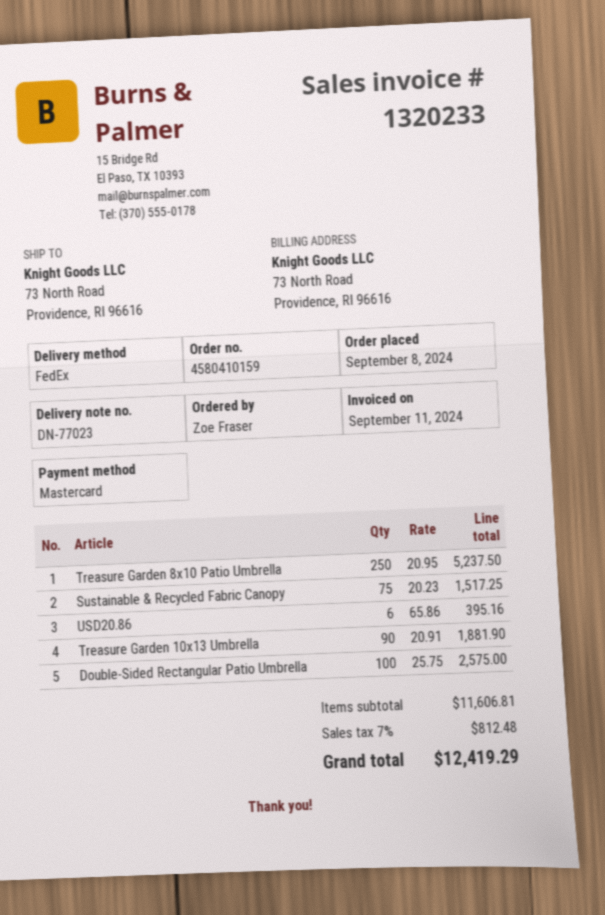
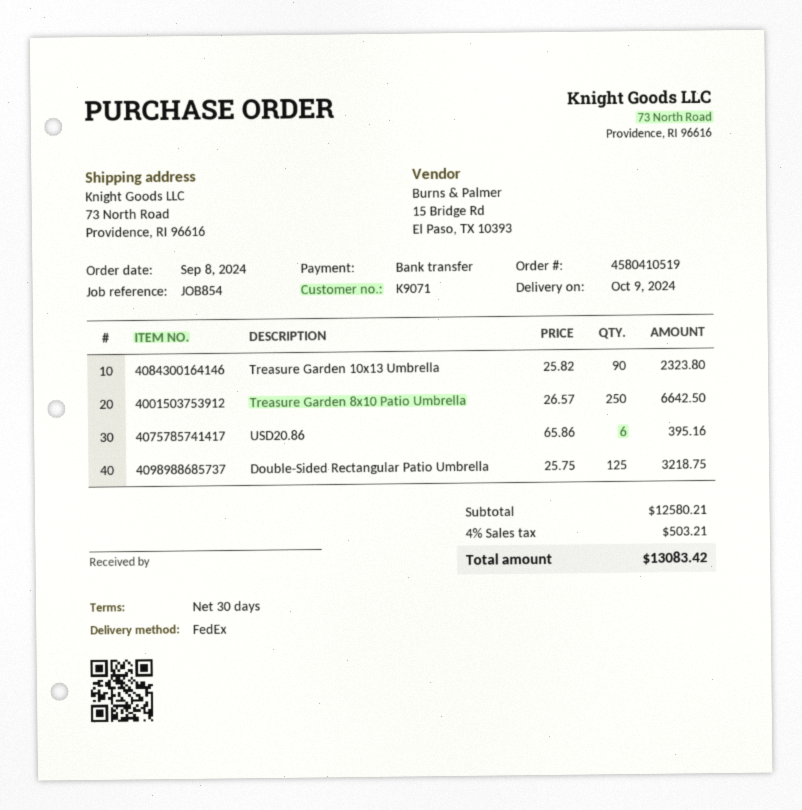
order number: 4580410159 -> 4580410519
payment method: Mastercard -> bank transfer
Treasure Garden 8x10 Patio Umbrella: 250 x 20.95 = 5237.50 -> 250 x 26.57 = 6642.50
Sustainable & Recycled Fabric Canopy: 75 x 20.23 = 1517.25 -> none
Treasure Garden 10x13 Umbrella: 90 x 20.91 = 1881.90 -> 90 x 25.82 = 2323.80
Double-Sided Rectangular Patio Umbrella: 100 x 25.75 = 2575.00 -> 125 x 25.75 = 3218.75
subtotal: 11606.81 -> 12580.21
tax: 7% = 812.48 -> 4% = 503.21
total: 12419.29 -> 13083.42

